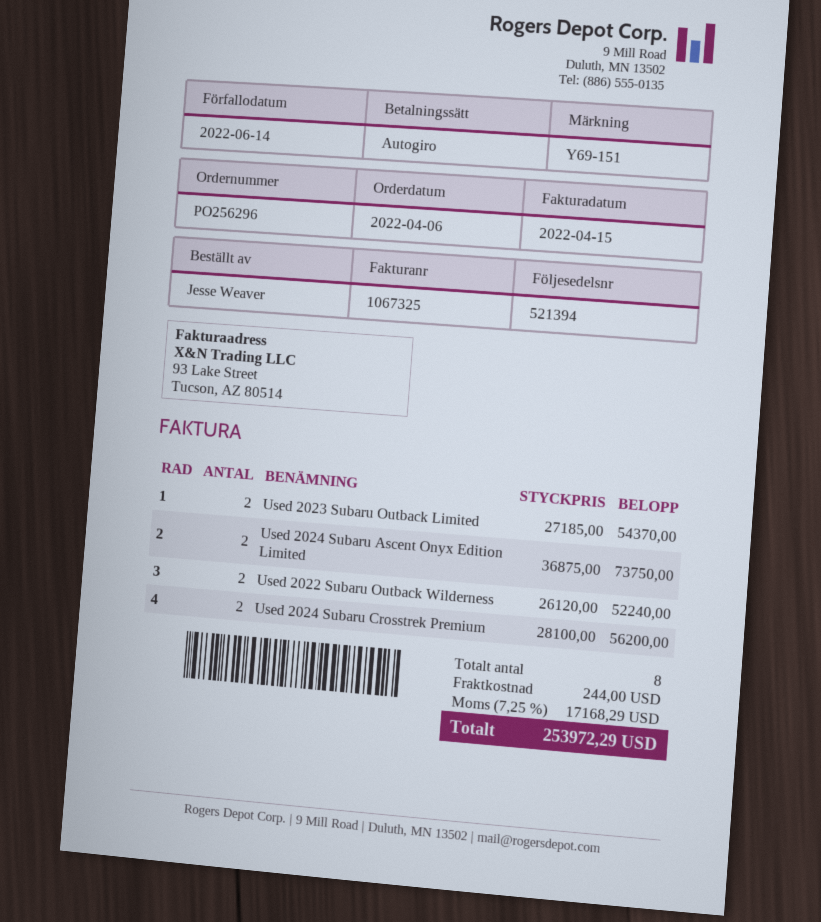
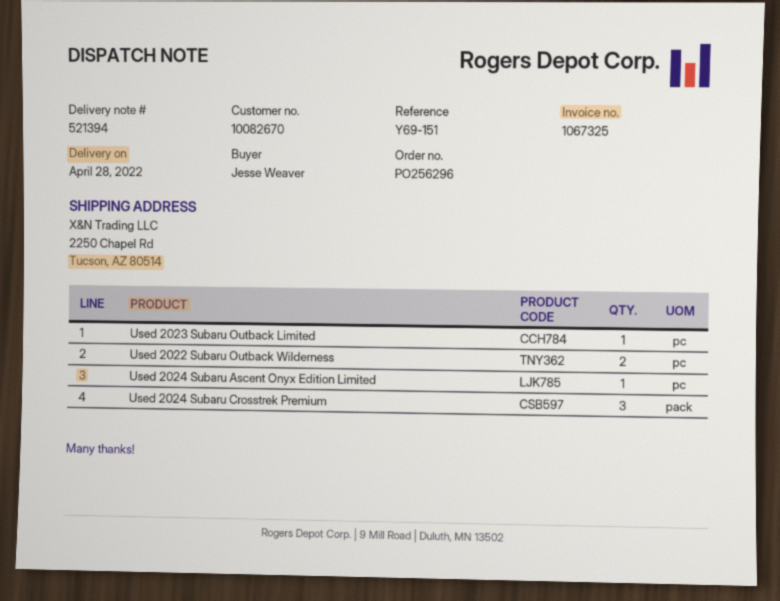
Used 2023 Subaru Outback Limited: 2 -> 1
Used 2024 Subaru Ascent Onyx Edition Limited: 2 -> 1
Used 2024 Subaru Crosstrek Premium: 2 -> 3

